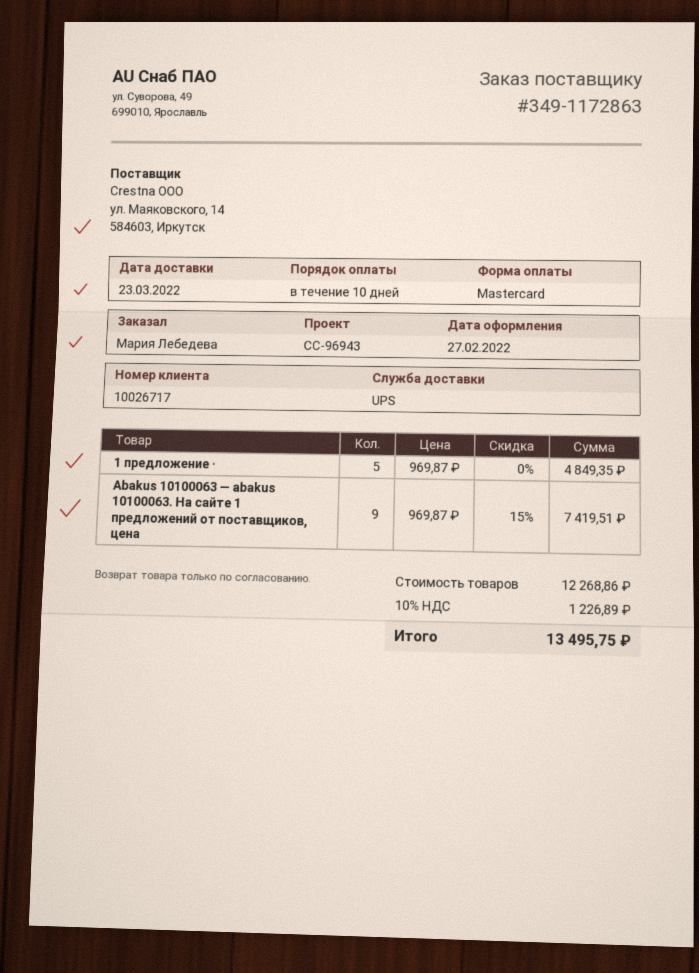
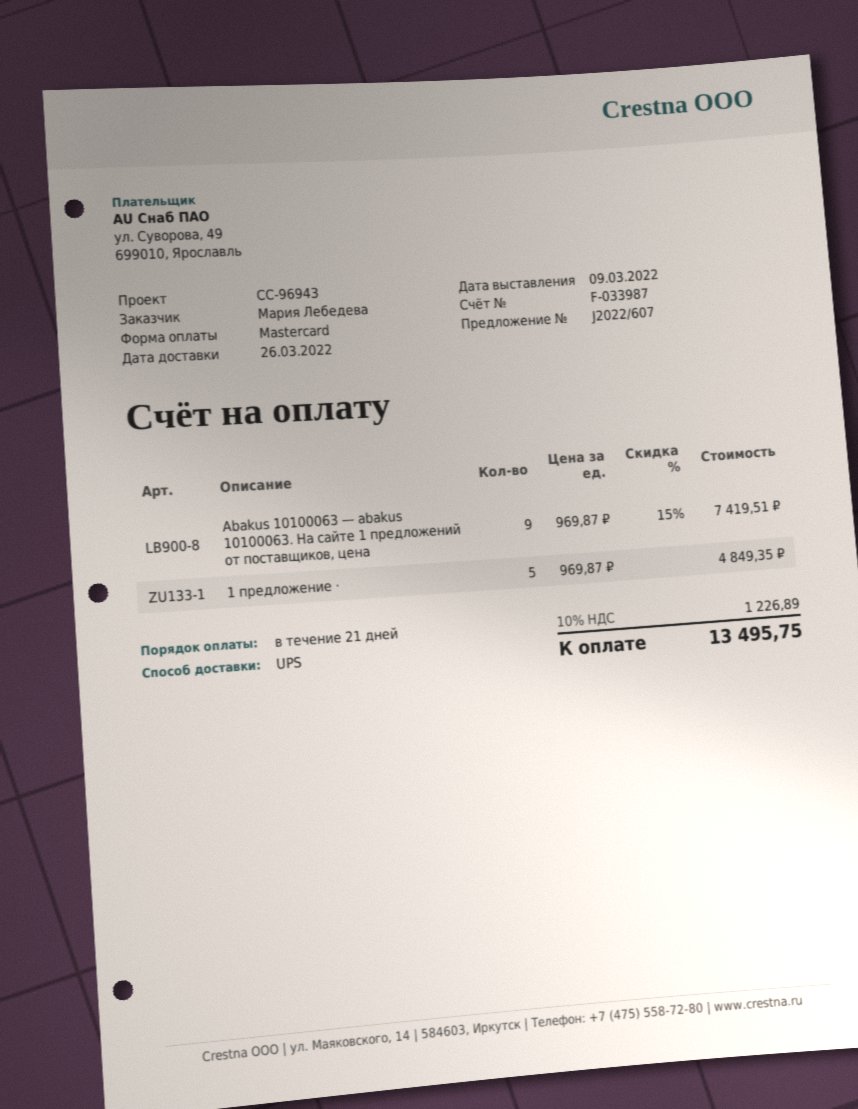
delivery date: 2022-03-23 -> 2022-03-26
payment terms: 10 days -> 21 days

